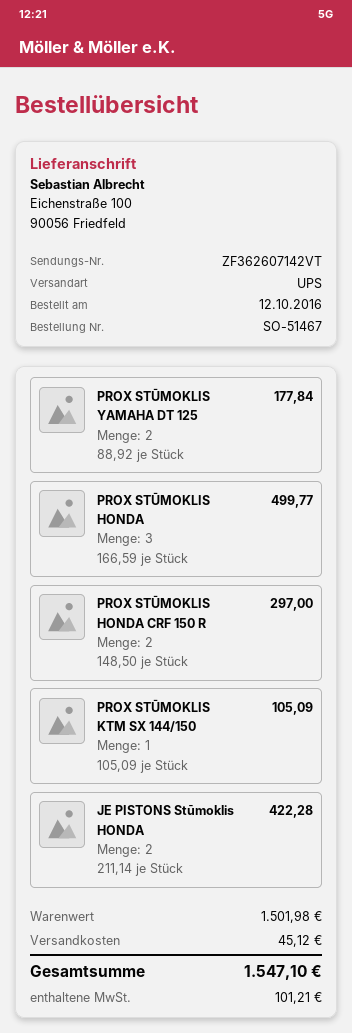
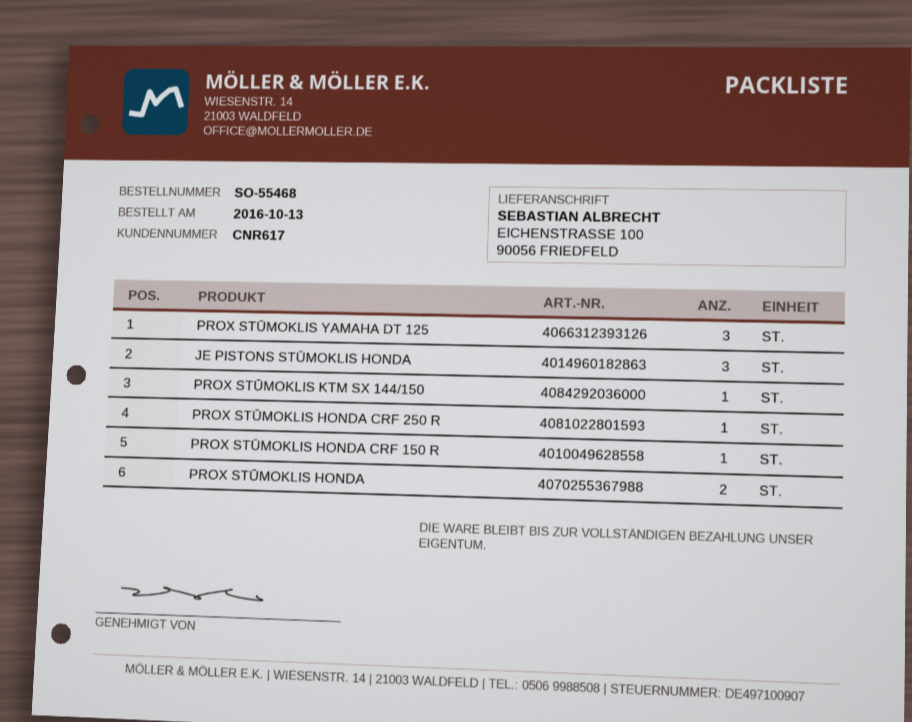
order number: SO-51467 -> SO-55468
order date: 2016-10-12 -> 2016-10-13
PROX STŪMOKLIS YAMAHA DT 125: 2 -> 3
PROX STŪMOKLIS HONDA: 3 -> 2
PROX STŪMOKLIS HONDA CRF 150 R: 2 -> 1
JE PISTONS Stūmoklis HONDA: 2 -> 3
PROX STŪMOKLIS HONDA CRF 250 R: none -> 1

